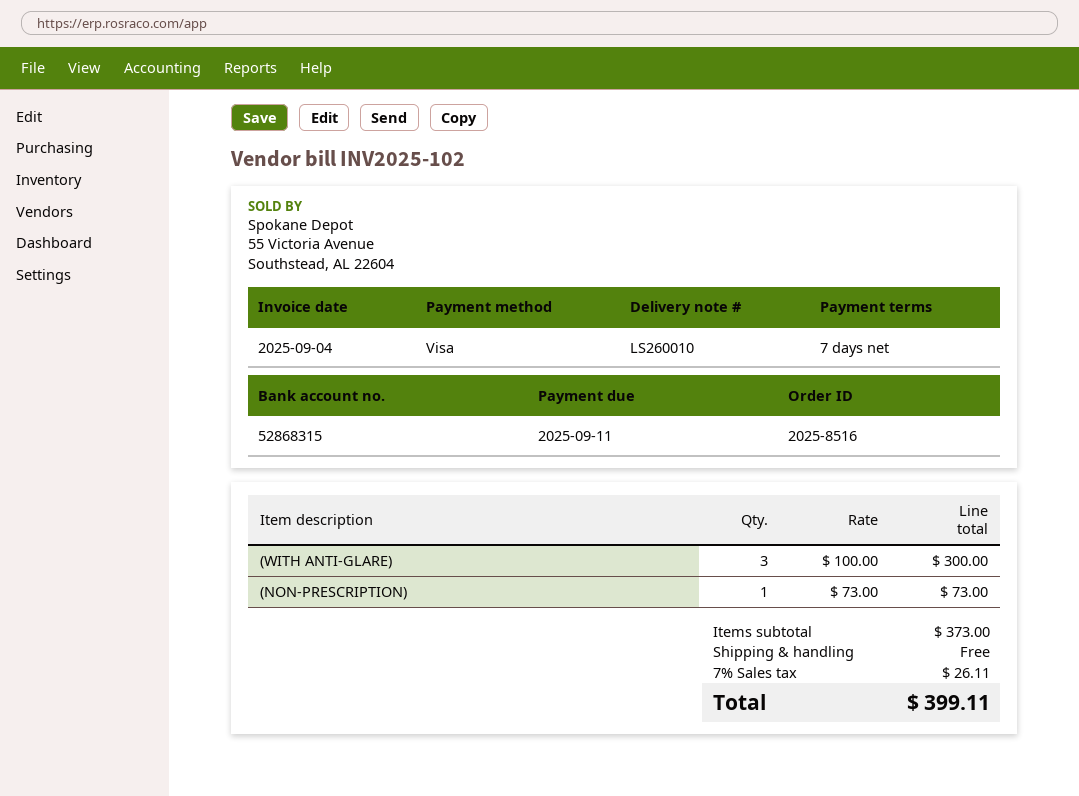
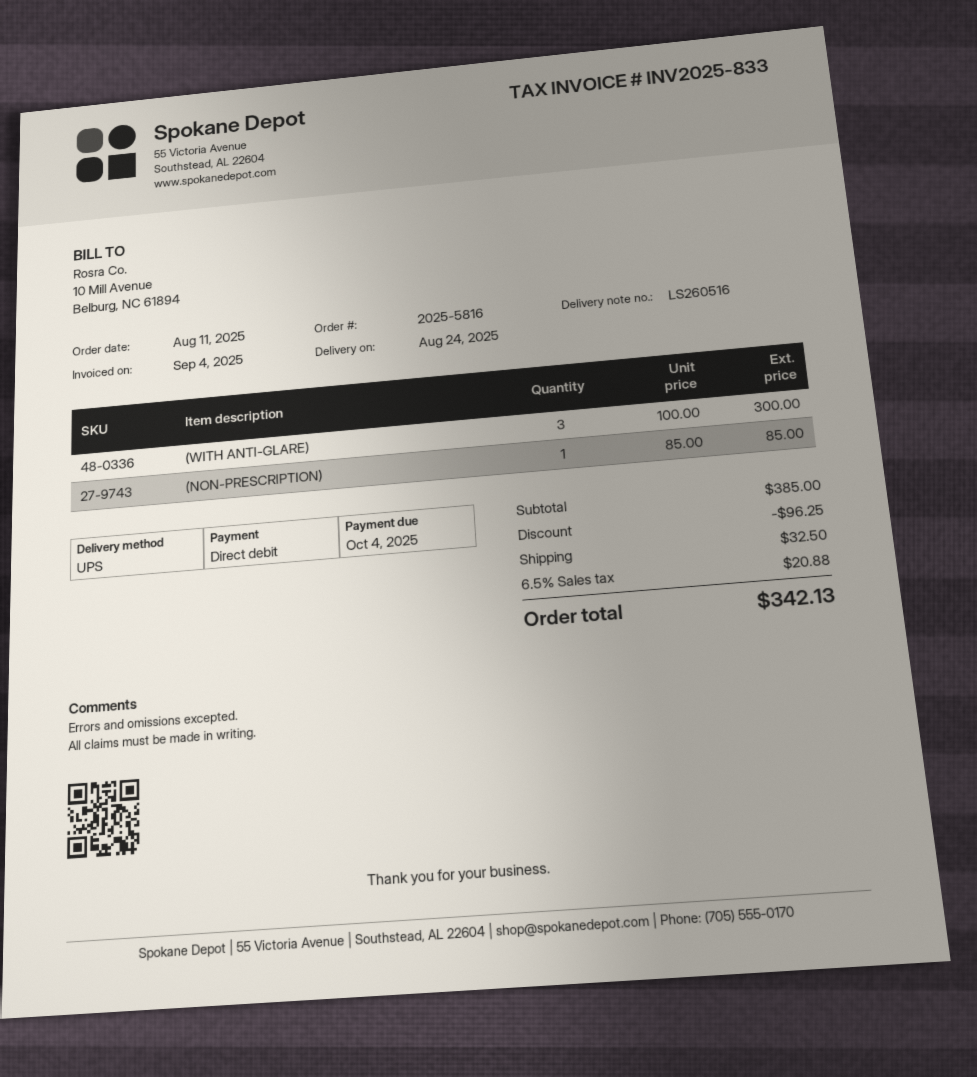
order number: 2025-8516 -> 2025-5816
delivery note number: LS260010 -> LS260516
invoice number: INV2025-102 -> INV2025-833
due date: 2025-09-11 -> 2025-10-04
payment method: Visa -> direct debit
(NON-PRESCRIPTION): 1 x 73.00 = 73.00 -> 1 x 85.00 = 85.00
subtotal: 373.00 -> 385.00
discount: none -> 96.25
shipping: 0.00 -> 32.50
tax: 7% = 26.11 -> 6.5% = 20.88
total: 399.11 -> 342.13

